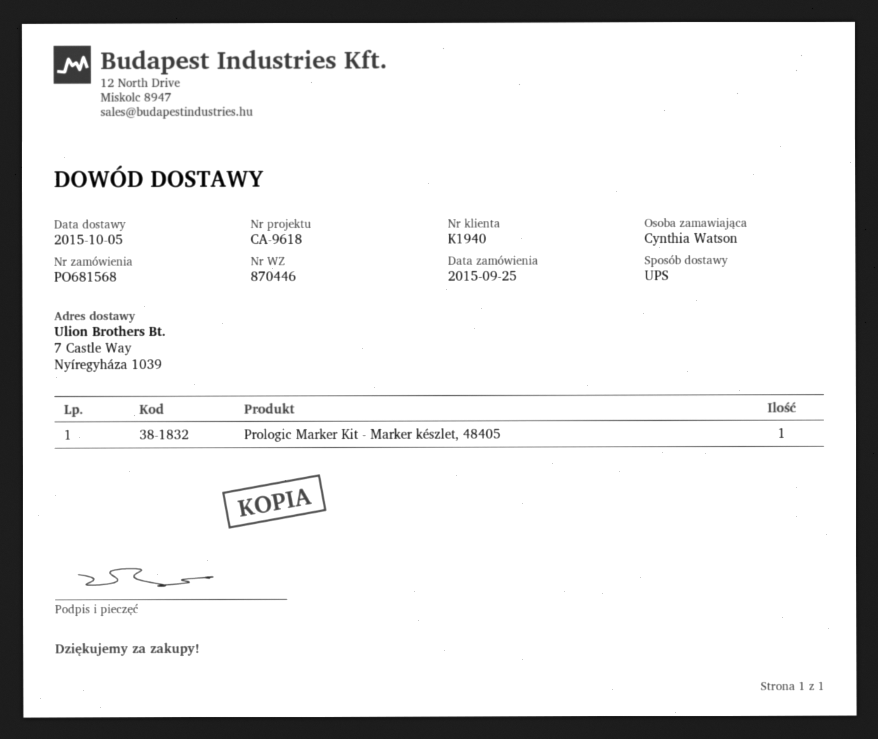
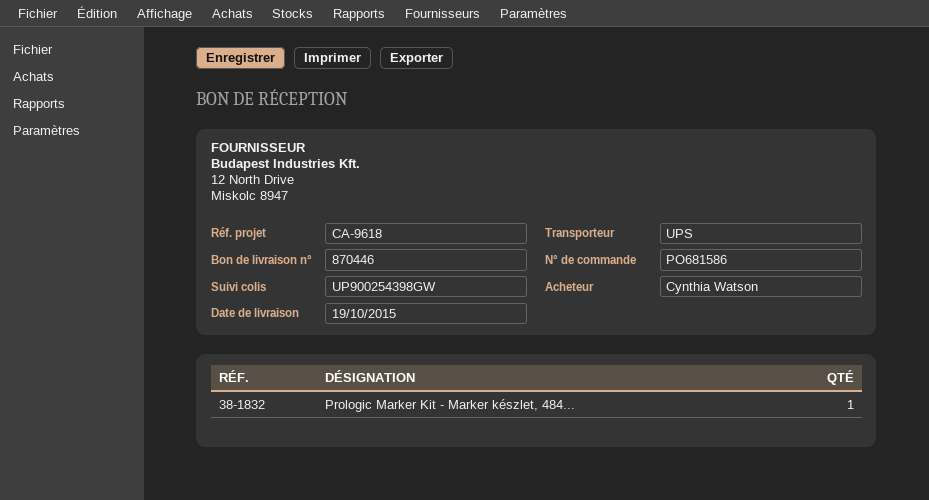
order number: PO681568 -> PO681586
delivery date: 2015-10-05 -> 2015-10-19

